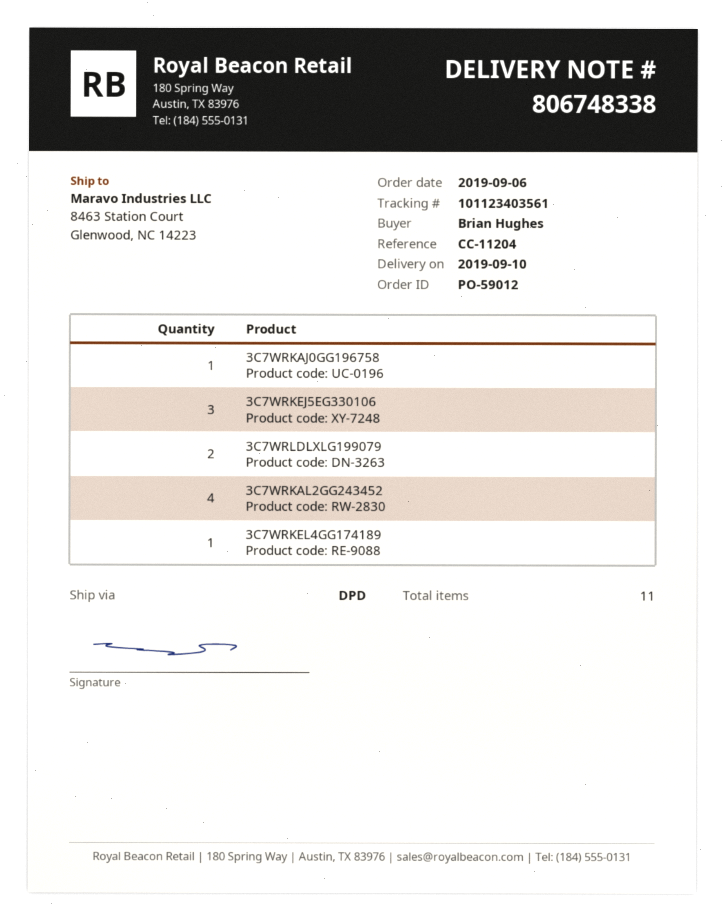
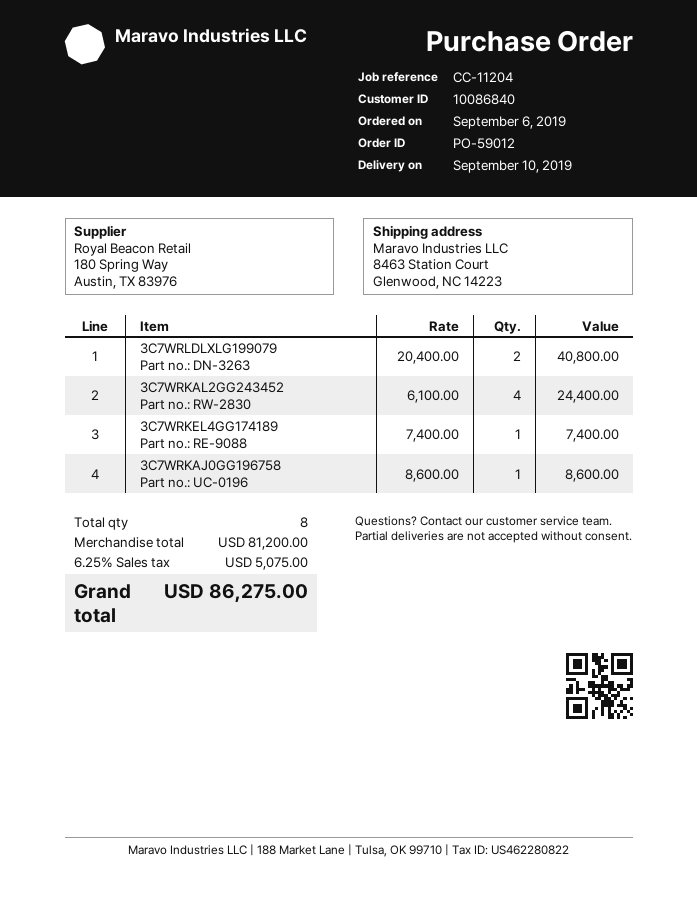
3C7WRKEJ5EG330106: 3 -> none
total quantity: 11 -> 8

